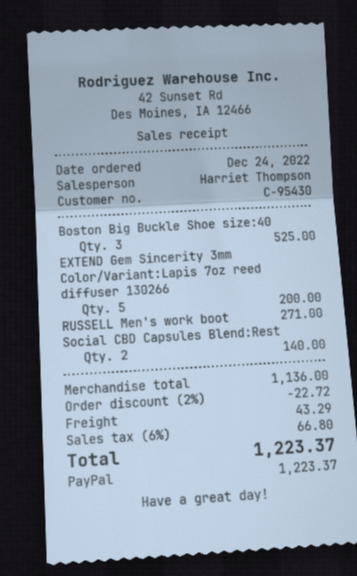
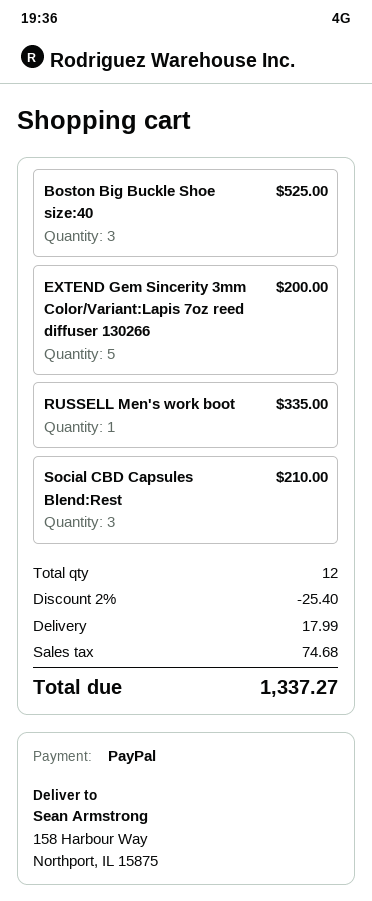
RUSSELL Men's work boot: 1 for 271.00 -> 1 for 335.00
Social CBD Capsules Blend:Rest: 2 for 140.00 -> 3 for 210.00
discount: 2% = 22.72 -> 2% = 25.40
shipping: 43.29 -> 17.99
tax: 66.80 -> 74.68
total: 1223.37 -> 1337.27

